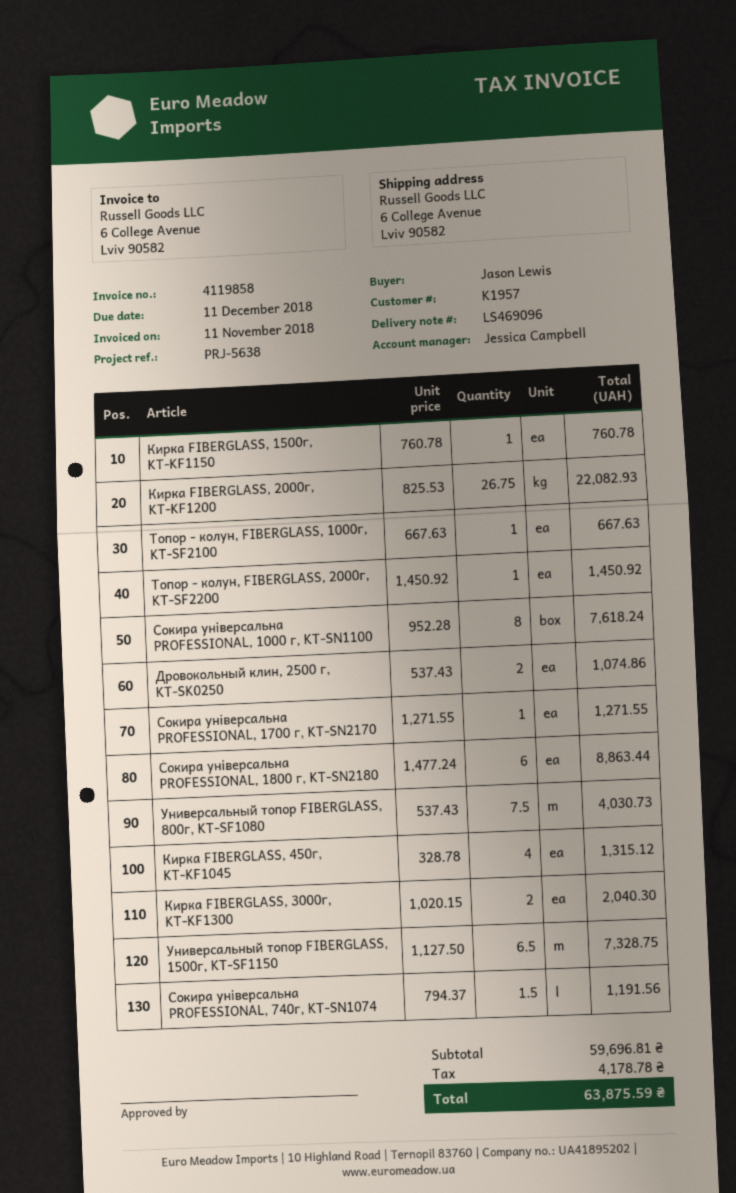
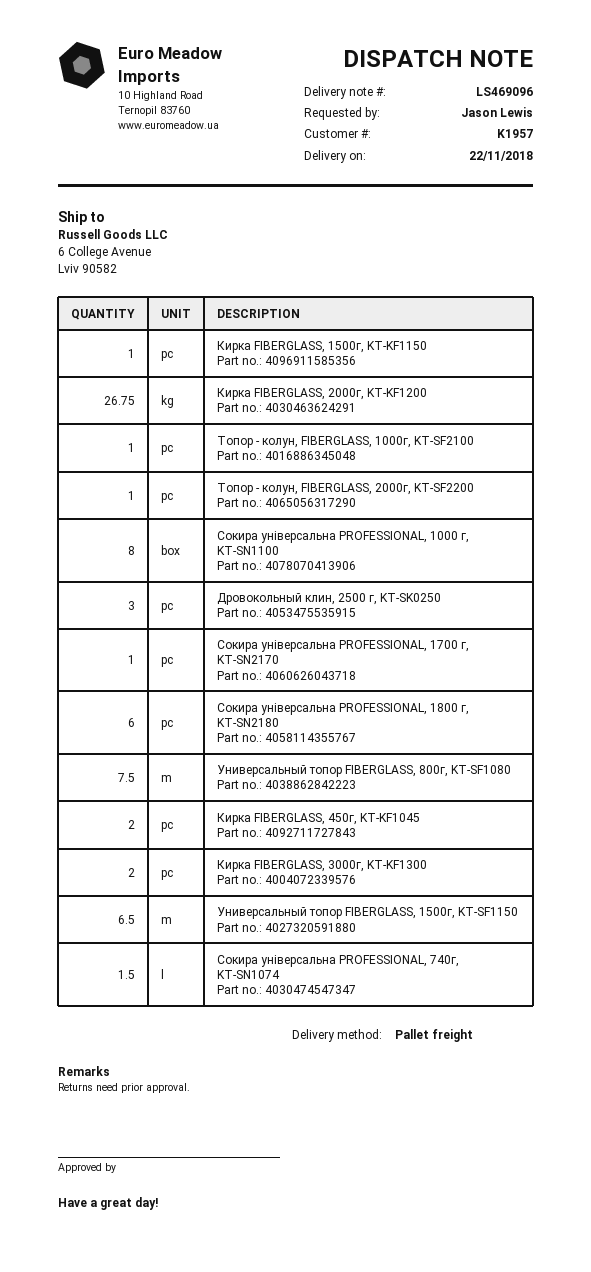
Дровокольный клин, 2500 г, KT-SK0250: 2 -> 3
Кирка FIBERGLASS, 450г, KT-KF1045: 4 -> 2

